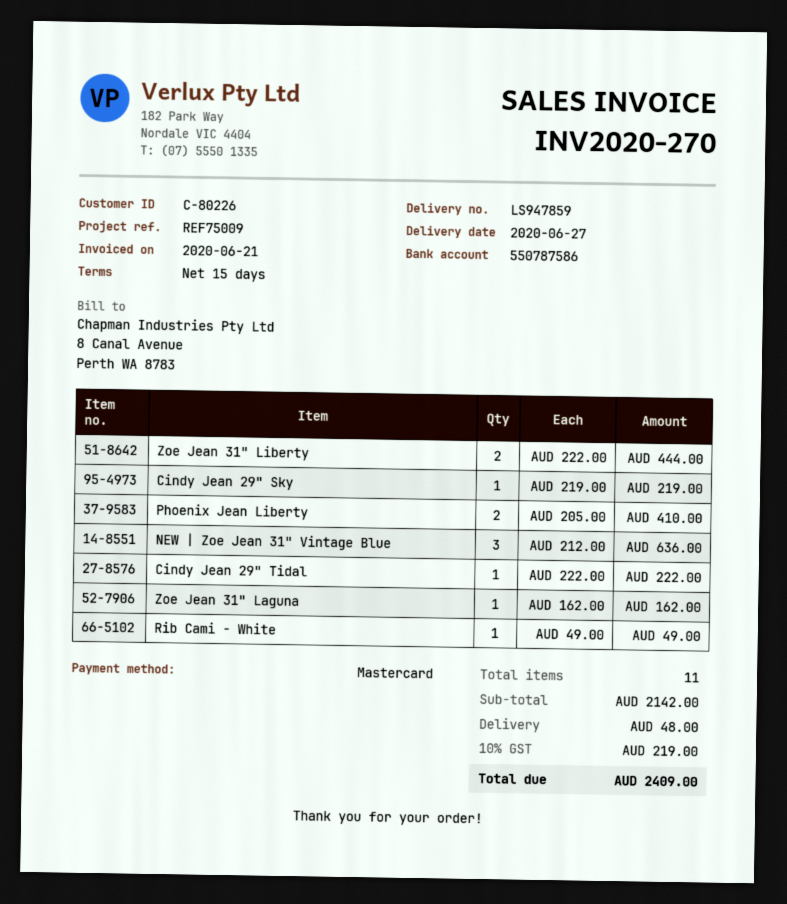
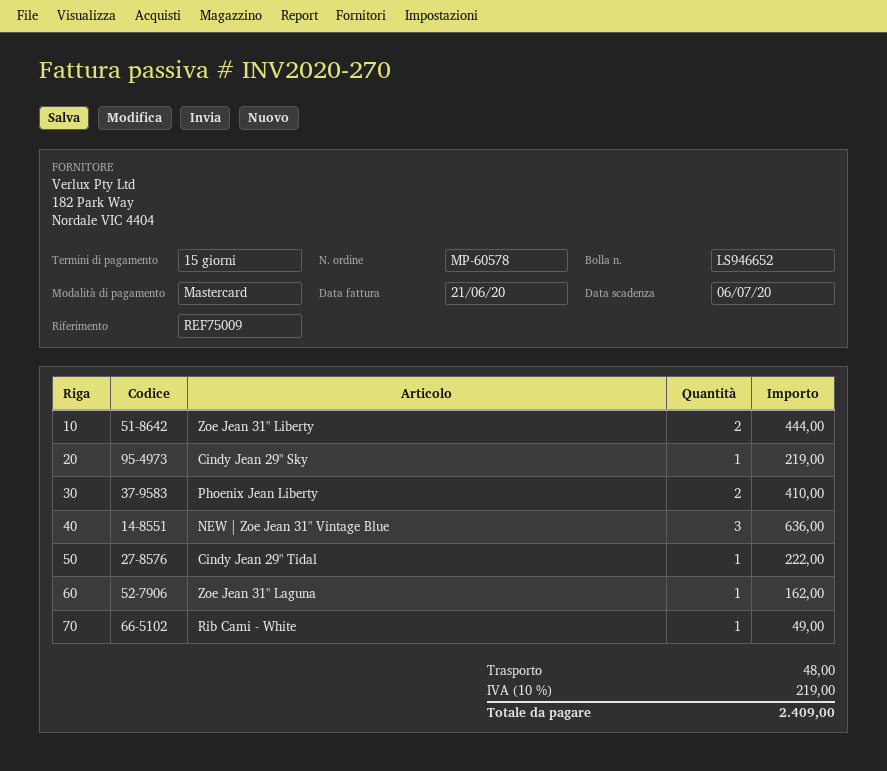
delivery note number: LS947859 -> LS946652

